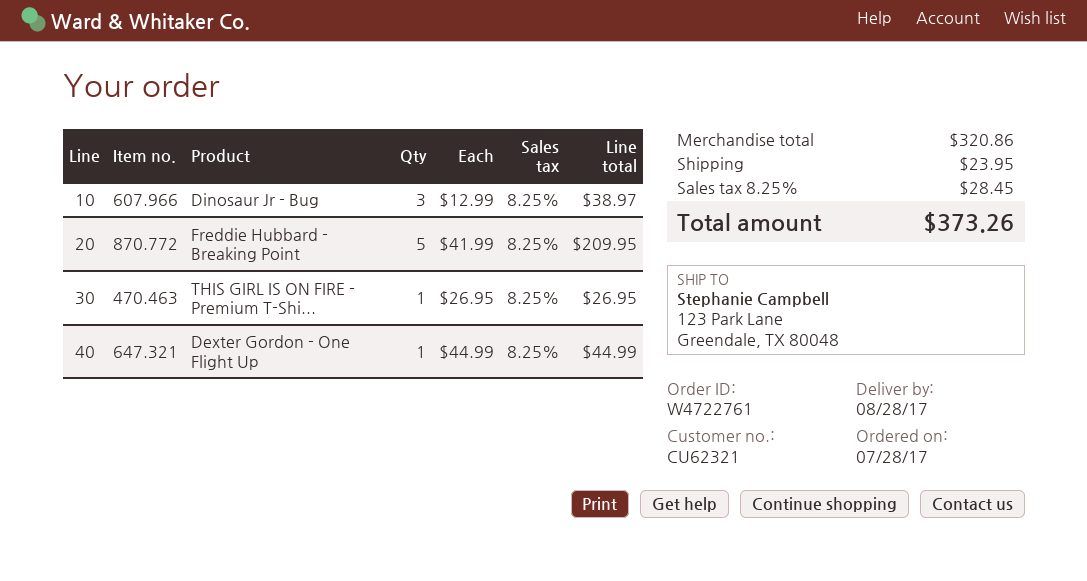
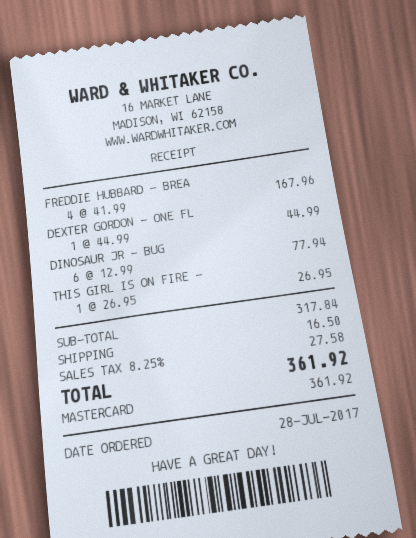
Dinosaur Jr - Bug: 3 x 12.99 = 38.97 -> 6 x 12.99 = 77.94
Freddie Hubbard - Breaking Point: 5 x 41.99 = 209.95 -> 4 x 41.99 = 167.96
subtotal: 320.86 -> 317.84
shipping: 23.95 -> 16.50
tax: 8.25% = 28.45 -> 8.25% = 27.58
total: 373.26 -> 361.92

